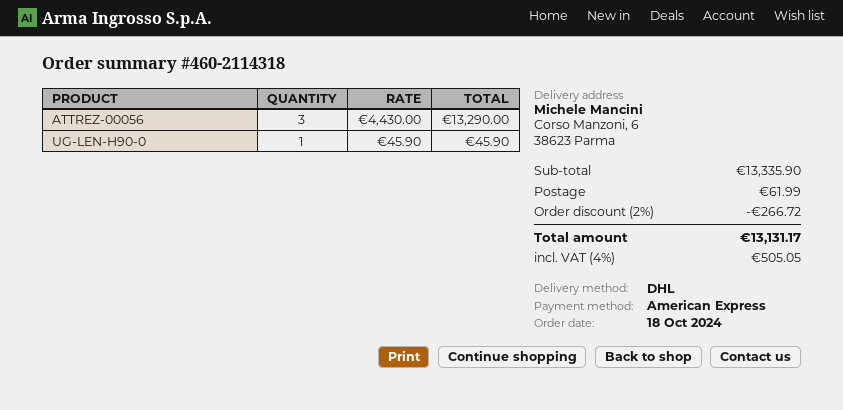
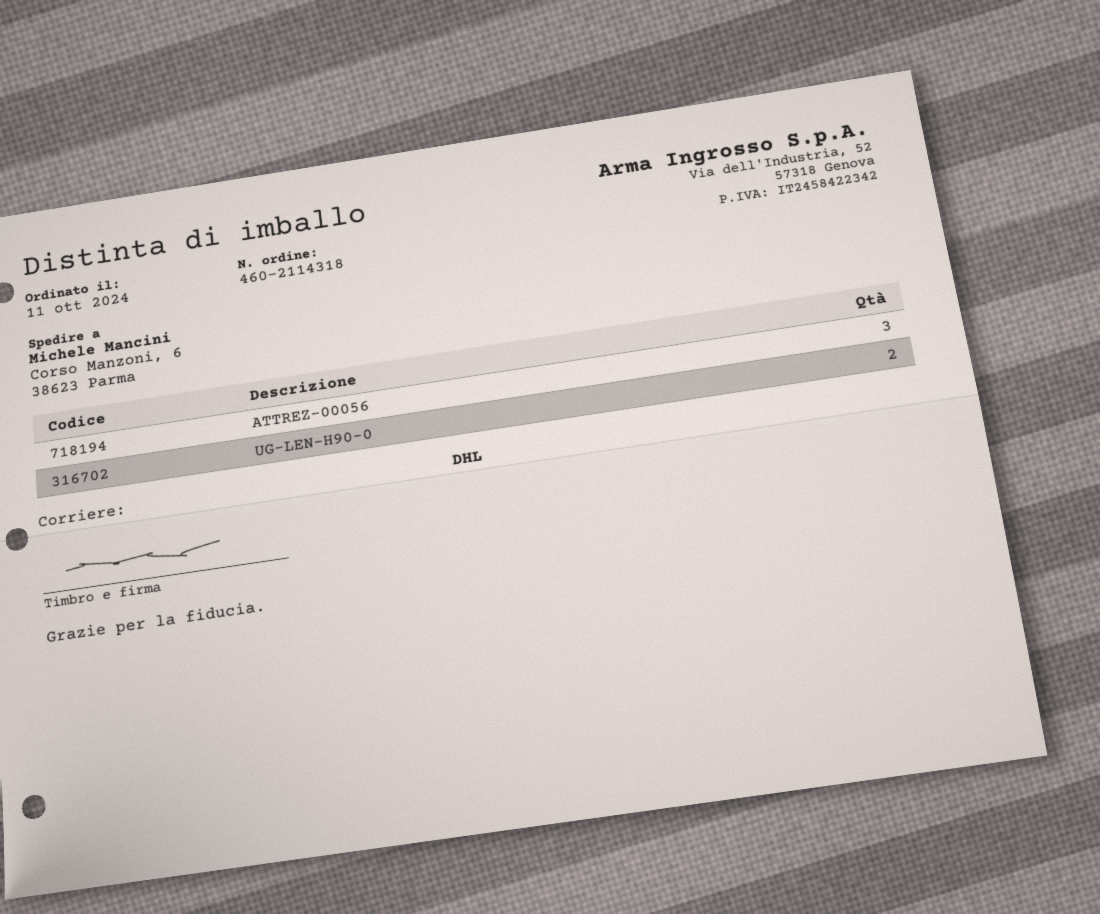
order date: 2024-10-18 -> 2024-10-11
UG-LEN-H90-0: 1 -> 2

